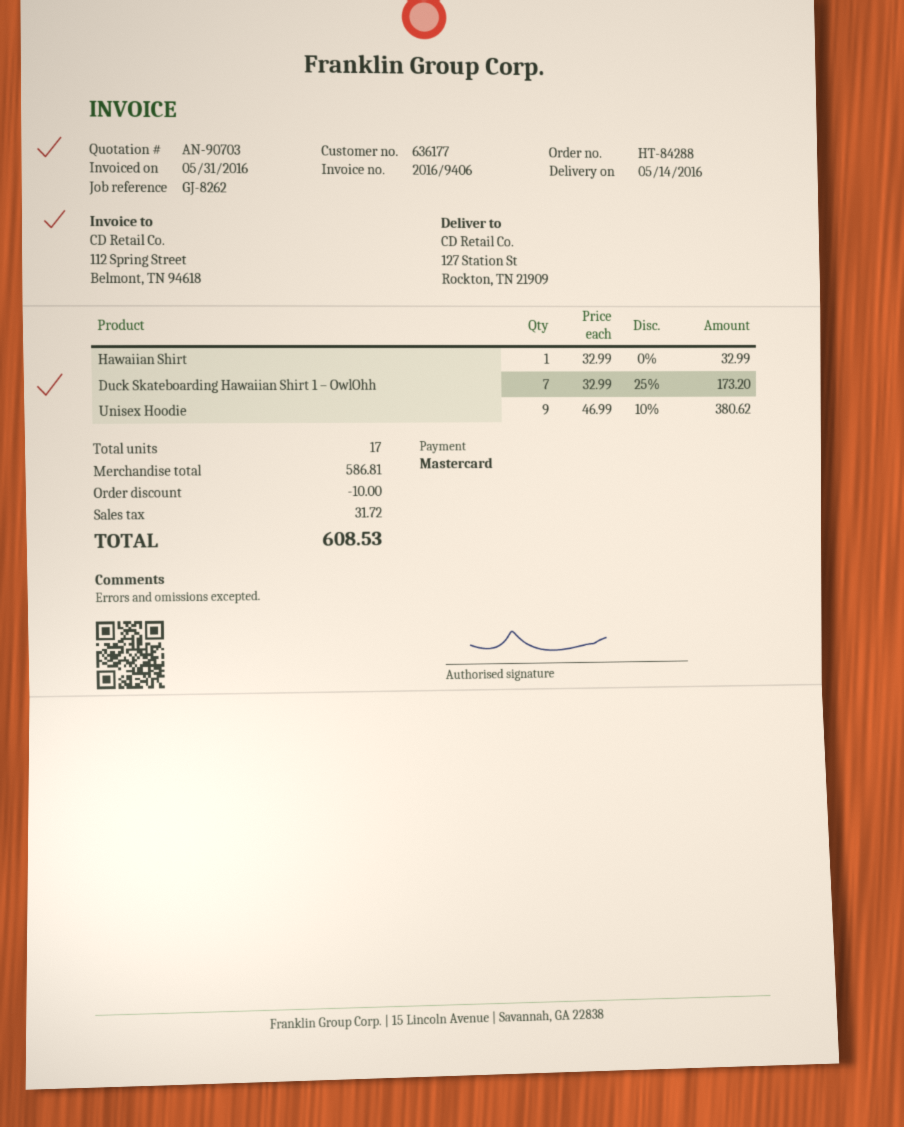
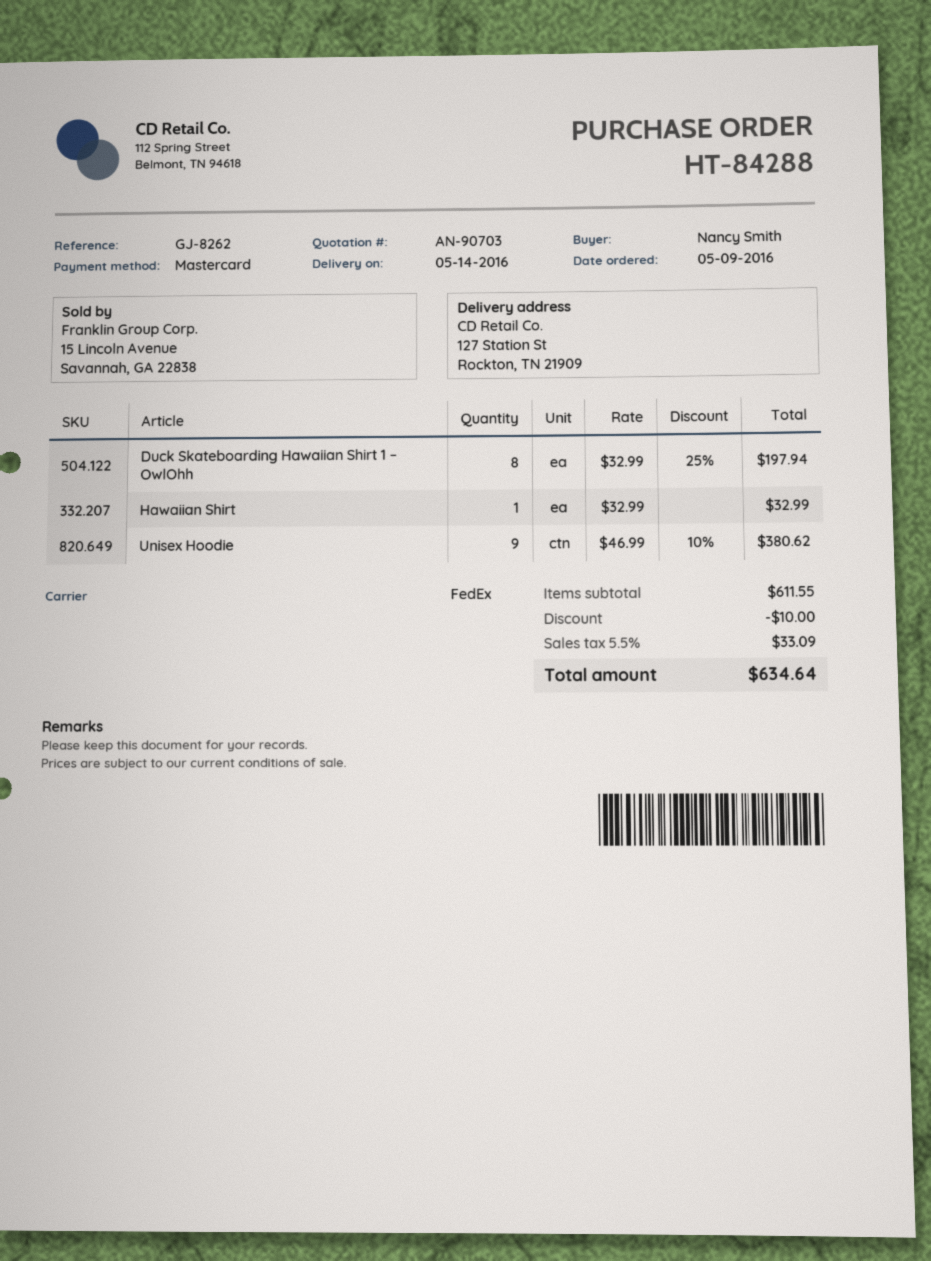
Duck Skateboarding Hawaiian Shirt 1 – OwlOhh: 7 x 32.99 - 25% = 173.20 -> 8 x 32.99 - 25% = 197.94
subtotal: 586.81 -> 611.55
tax: 31.72 -> 33.09
total: 608.53 -> 634.64

